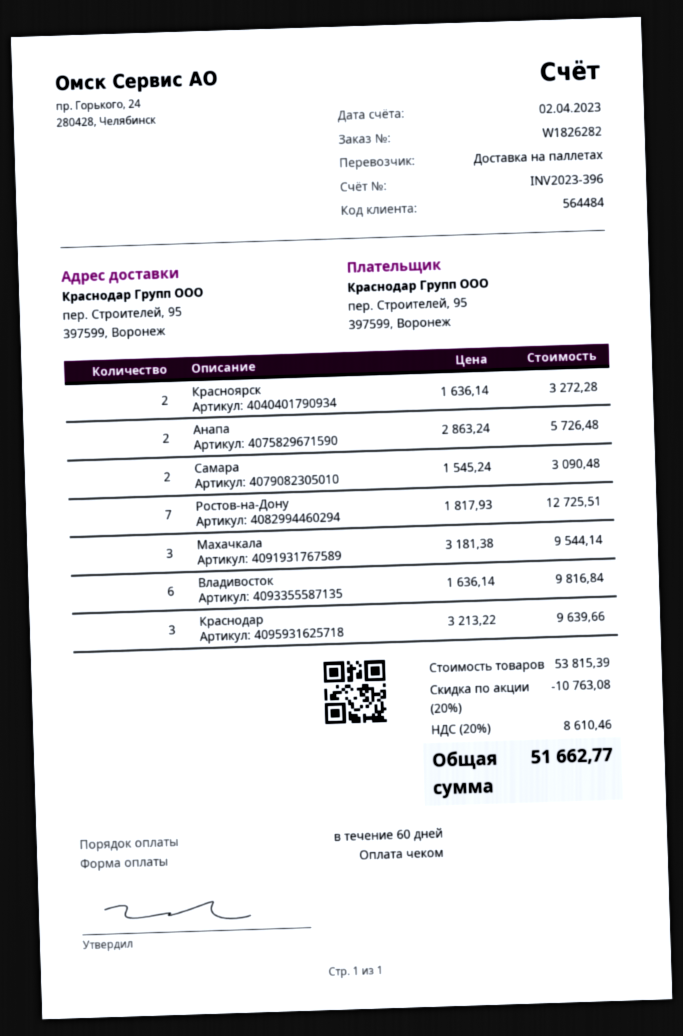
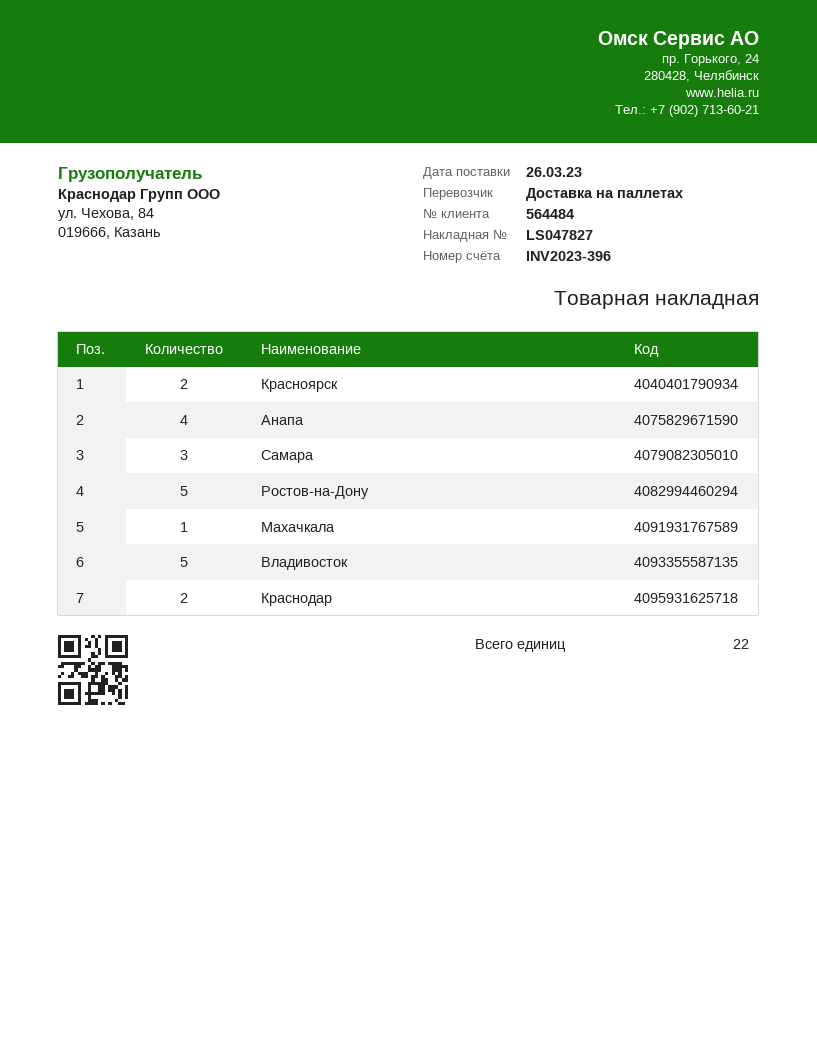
ship to: пер. Строителей, 95, 397599, Воронеж -> ул. Чехова, 84, 019666, Казань
Анапа: 2 -> 4
Самара: 2 -> 3
Ростов-на-Дону: 7 -> 5
Махачкала: 3 -> 1
Владивосток: 6 -> 5
Краснодар: 3 -> 2

